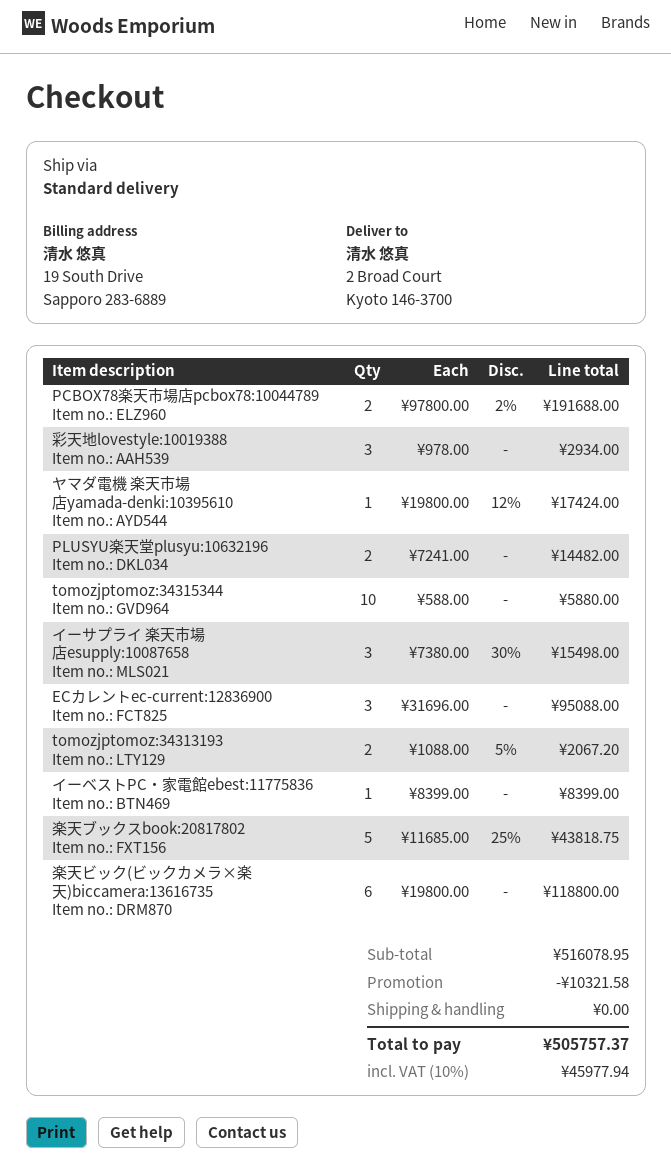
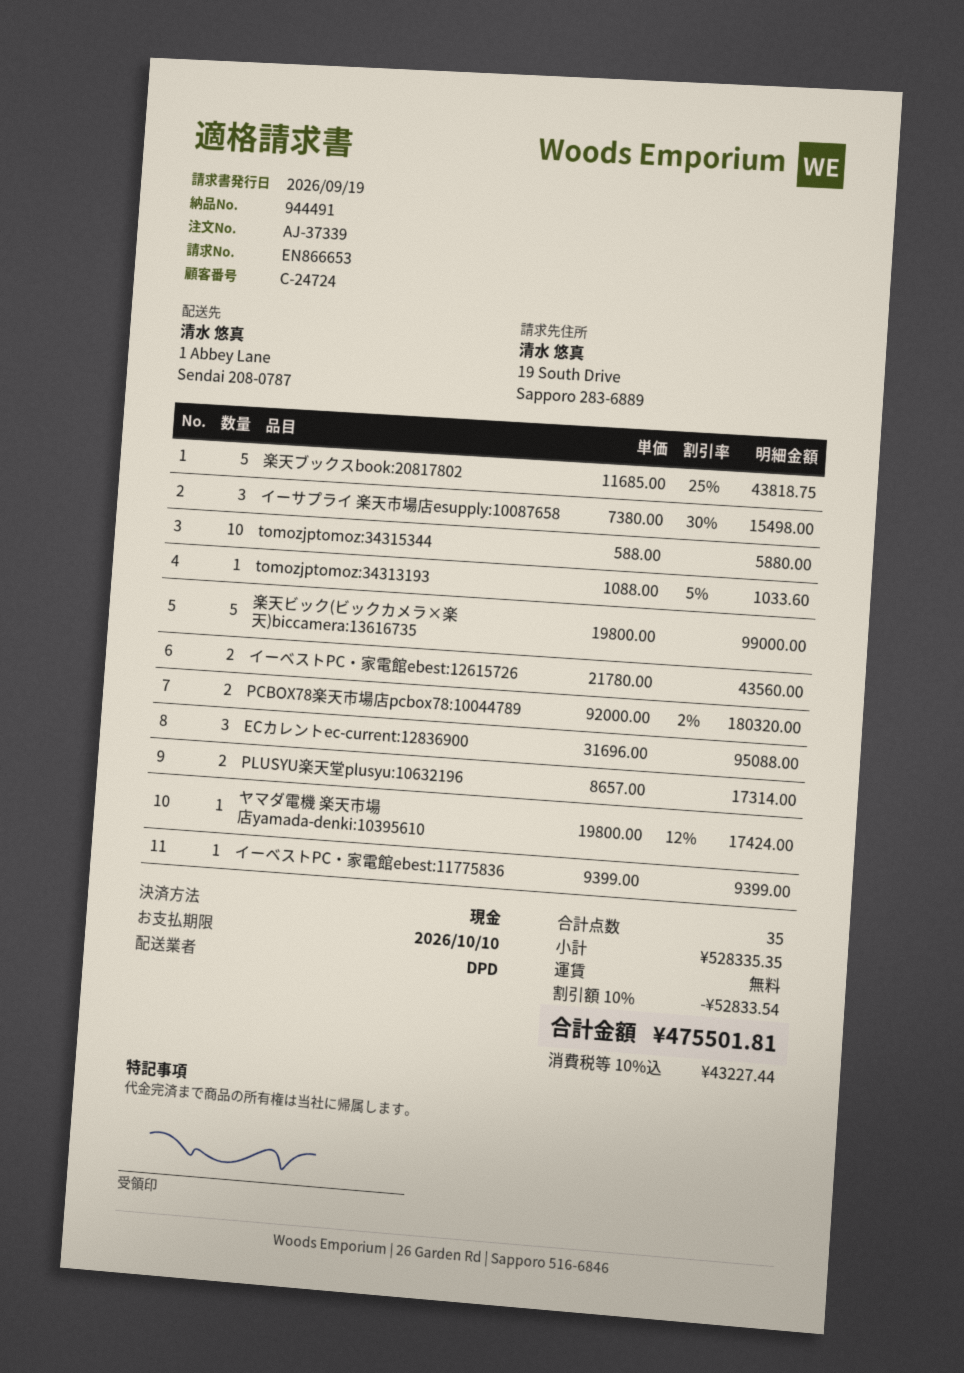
shipping method: standard -> DPD
ship to: 2 Broad Court, Kyoto 146-3700 -> 1 Abbey Lane, Sendai 208-0787
PCBOX78楽天市場店pcbox78:10044789: 2 x 97800.00 - 2% = 191688.00 -> 2 x 92000.00 - 2% = 180320.00
彩天地lovestyle:10019388: 3 x 978.00 = 2934.00 -> none
PLUSYU楽天堂plusyu:10632196: 2 x 7241.00 = 14482.00 -> 2 x 8657.00 = 17314.00
tomozjptomoz:34313193: 2 x 1088.00 - 5% = 2067.20 -> 1 x 1088.00 - 5% = 1033.60
イーベストPC・家電館ebest:11775836: 1 x 8399.00 = 8399.00 -> 1 x 9399.00 = 9399.00
楽天ビック(ビックカメラ×楽天)biccamera:13616735: 6 x 19800.00 = 118800.00 -> 5 x 19800.00 = 99000.00
イーベストPC・家電館ebest:12615726: none -> 2 x 21780.00 = 43560.00
subtotal: 516078.95 -> 528335.35
discount: 10321.58 -> 52833.54
tax: 10% = 45977.94 -> 10% = 43227.44
total: 505757.37 -> 475501.81

